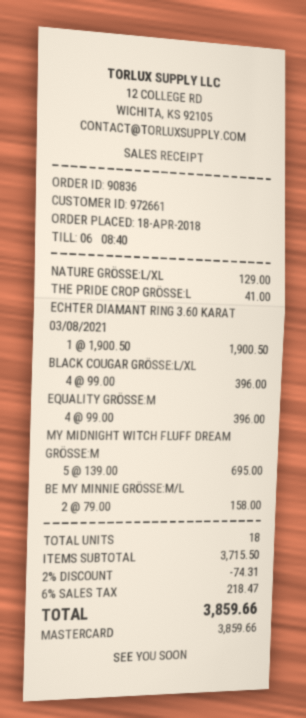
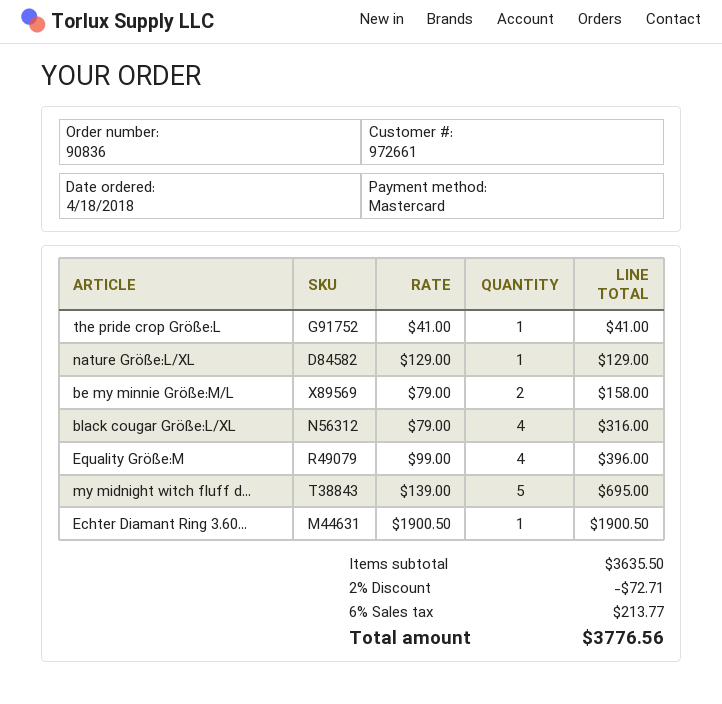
BLACK COUGAR GRÖSSE:L/XL: 4 x 99.00 = 396.00 -> 4 x 79.00 = 316.00
subtotal: 3715.50 -> 3635.50
discount: 2% = 74.31 -> 2% = 72.71
tax: 6% = 218.47 -> 6% = 213.77
total: 3859.66 -> 3776.56

